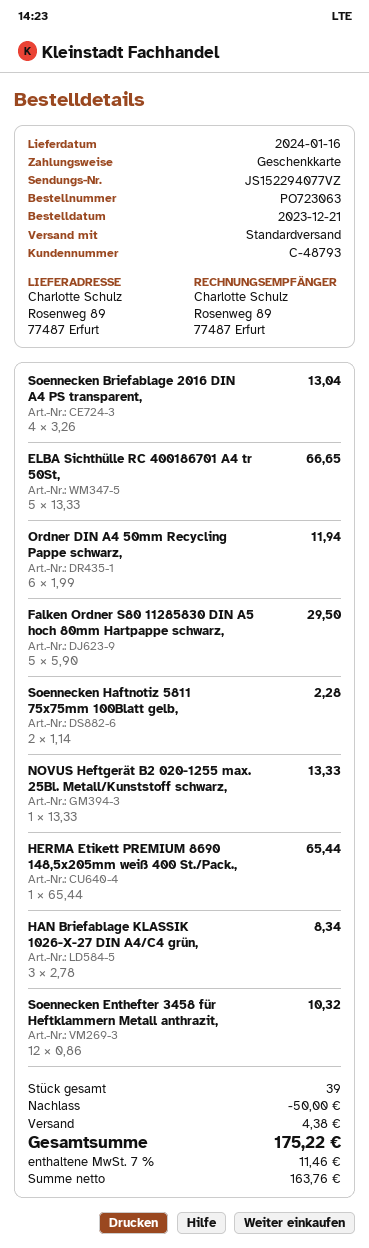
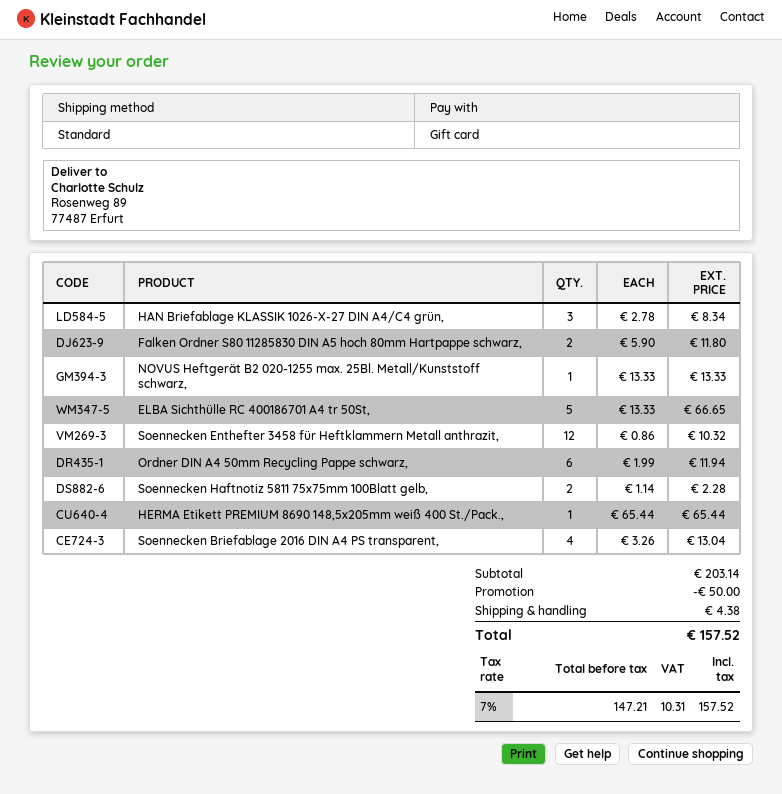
Falken Ordner S80 11285830 DIN A5 hoch 80mm Hartpappe schwarz,: 5 x 5.90 = 29.50 -> 2 x 5.90 = 11.80
net: 163.76 -> 147.21
tax: 7% = 11.46 -> 7% = 10.31
total: 175.22 -> 157.52

